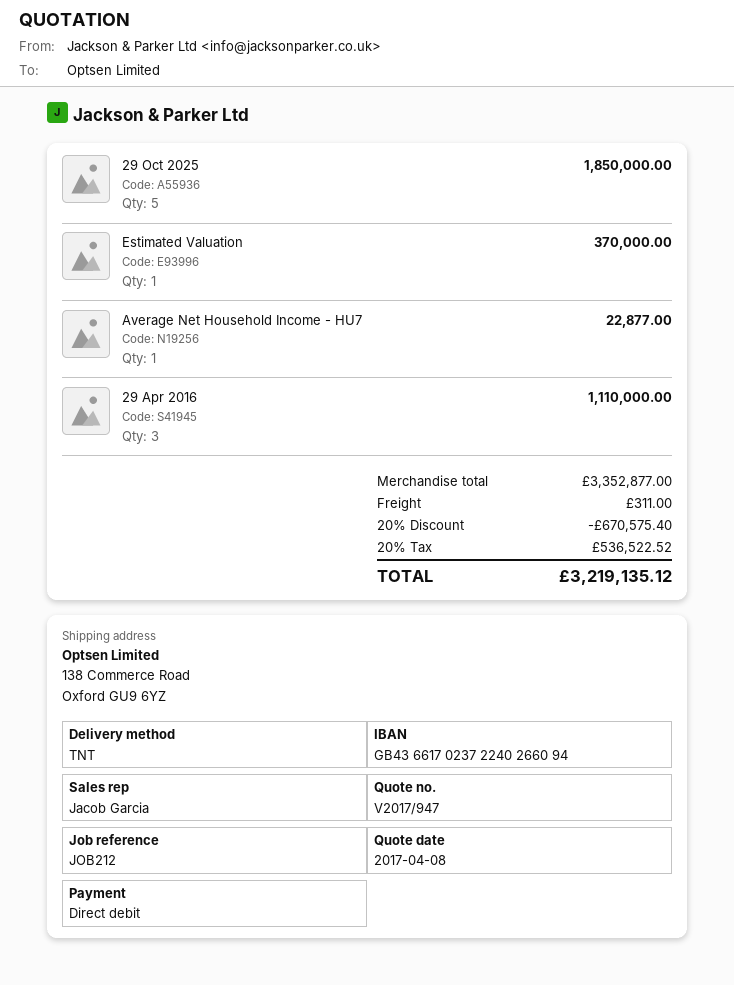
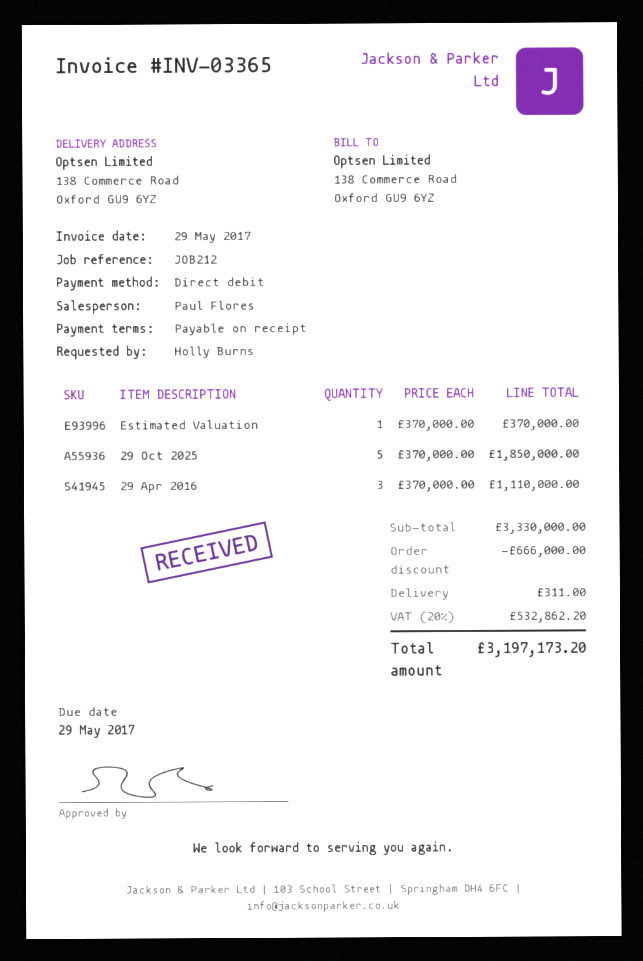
sales rep: Jacob Garcia -> Paul Flores
Average Net Household Income - HU7: 1 for 22877.00 -> none
subtotal: 3352877.00 -> 3330000.00
discount: 670575.40 -> 666000.00
tax: 20% = 536522.52 -> 20% = 532862.20
total: 3219135.12 -> 3197173.20

